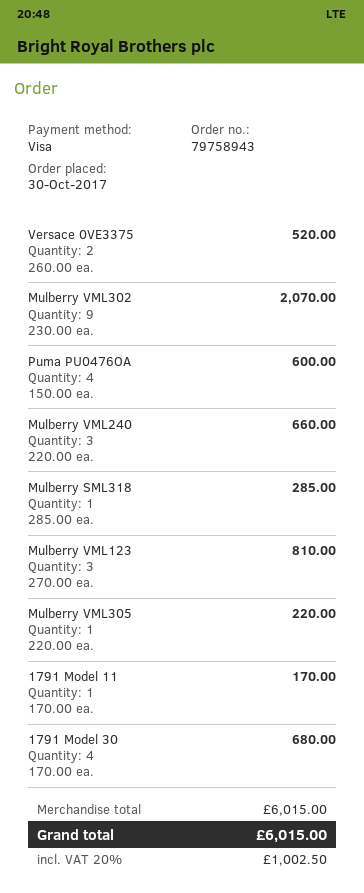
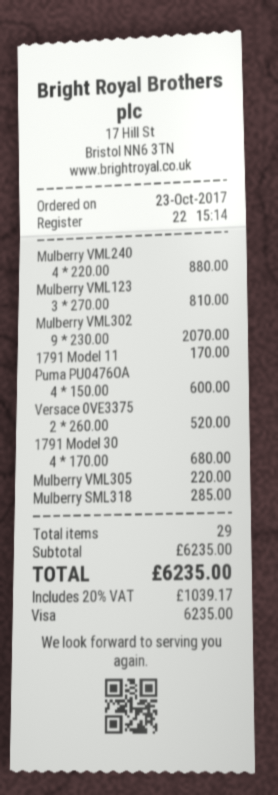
order date: 2017-10-30 -> 2017-10-23
Mulberry VML240: 3 x 220.00 = 660.00 -> 4 x 220.00 = 880.00
subtotal: 6015.00 -> 6235.00
tax: 20% = 1002.50 -> 20% = 1039.17
total: 6015.00 -> 6235.00

